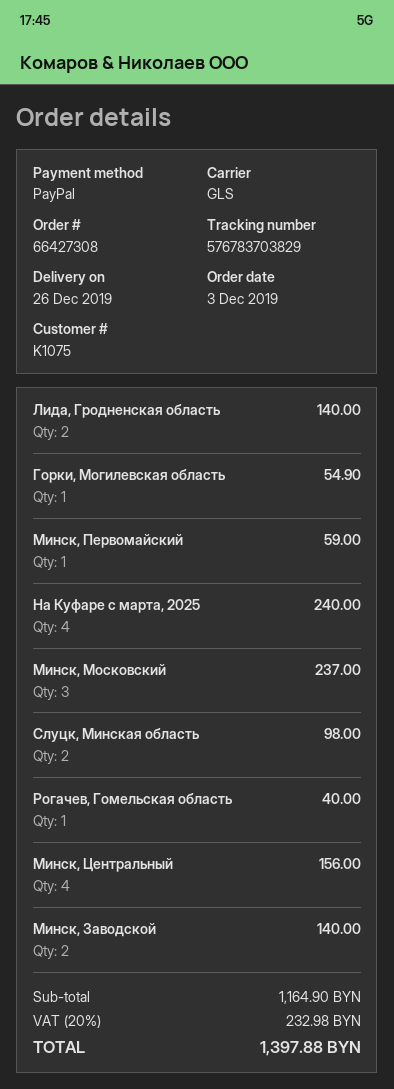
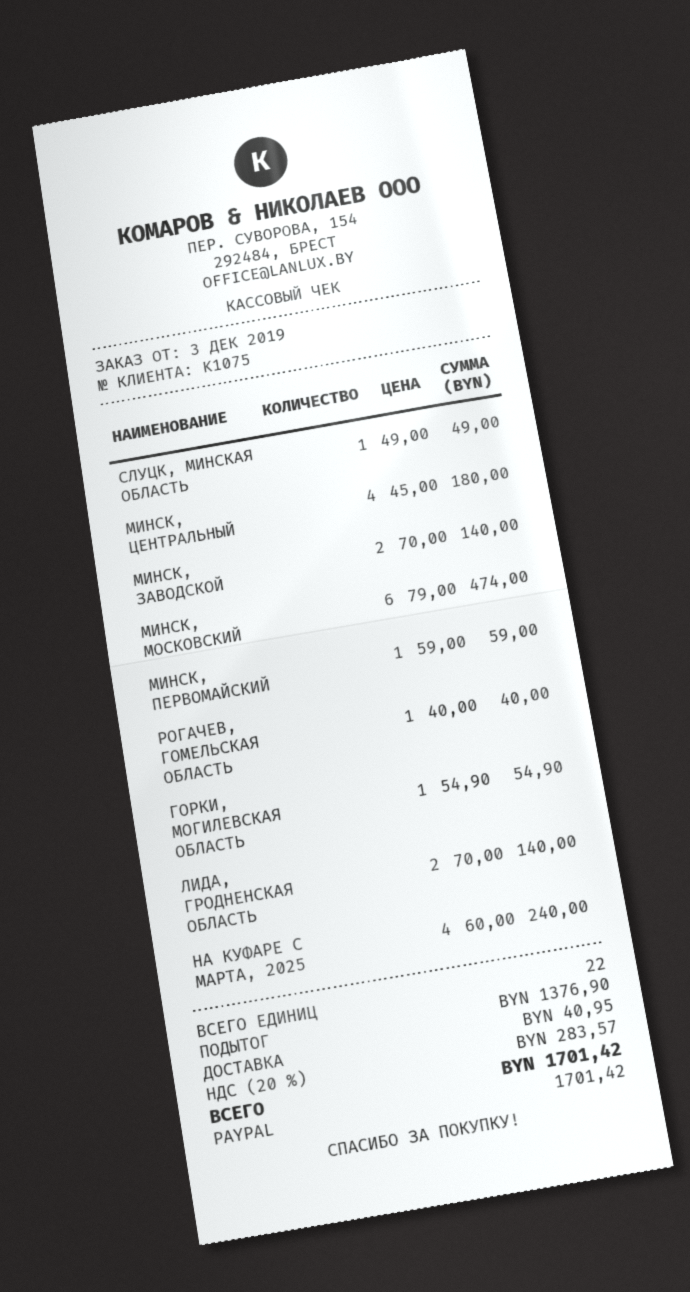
Минск, Московский: 3 for 237.00 -> 6 for 474.00
Слуцк, Минская область: 2 for 98.00 -> 1 for 49.00
Минск, Центральный: 4 for 156.00 -> 4 for 180.00
subtotal: 1164.90 -> 1376.90
shipping: none -> 40.95
tax: 20% = 232.98 -> 20% = 283.57
total: 1397.88 -> 1701.42

